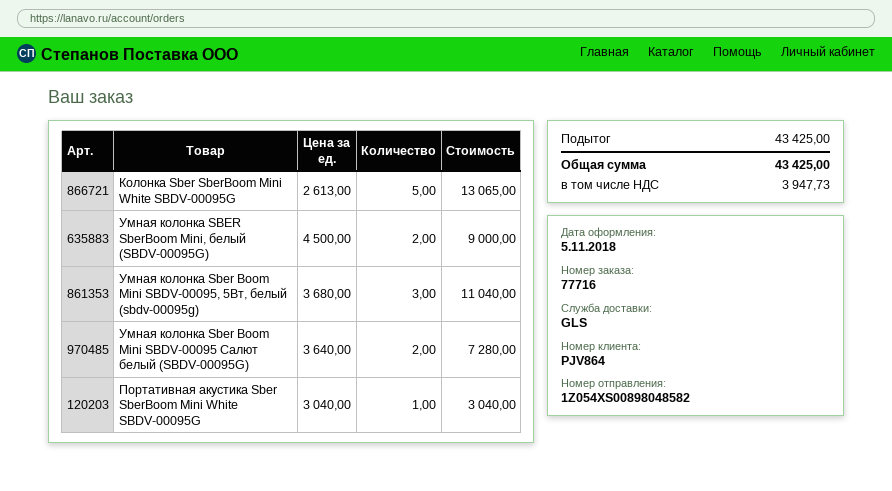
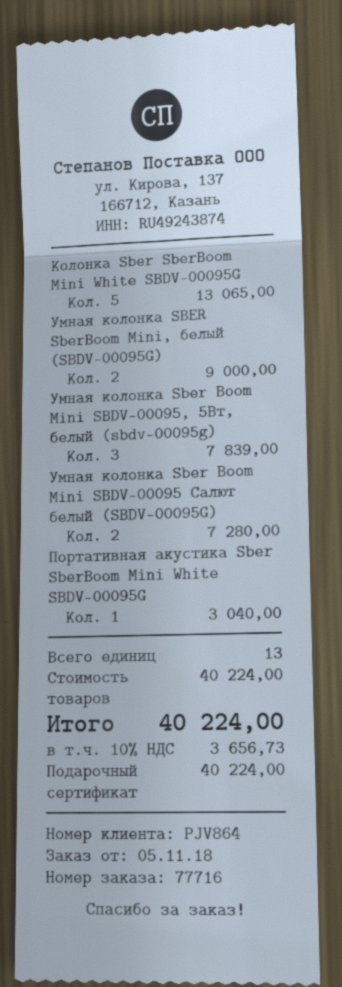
Умная колонка Sber Boom Mini SBDV-00095, 5Вт, белый (sbdv-00095g): 3 for 11040.00 -> 3 for 7839.00
subtotal: 43425.00 -> 40224.00
tax: 3947.73 -> 3656.73
total: 43425.00 -> 40224.00

